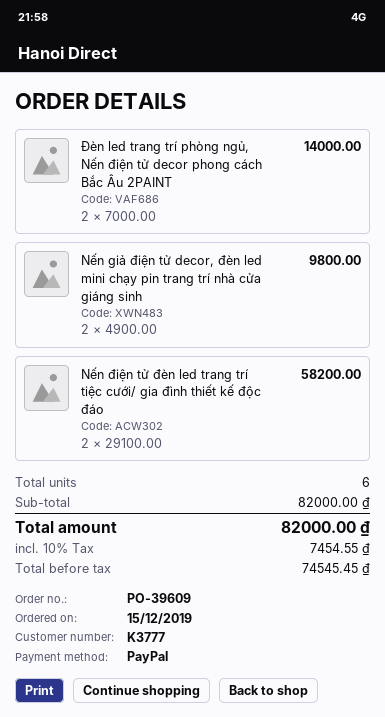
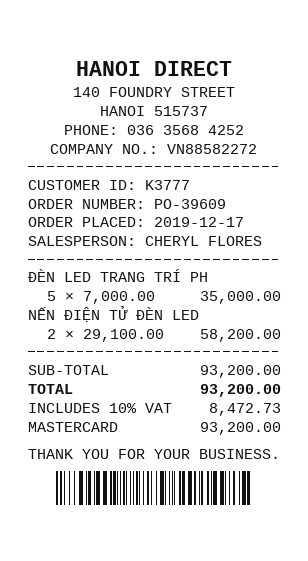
order date: 2019-12-15 -> 2019-12-17
payment method: PayPal -> Mastercard
Đèn led trang trí phòng ngủ, Nến điện tử decor phong cách Bắc Âu 2PAINT: 2 x 7000.00 = 14000.00 -> 5 x 7000.00 = 35000.00
Nến giả điện tử decor, đèn led mini chạy pin trang trí nhà cửa giáng sinh: 2 x 4900.00 = 9800.00 -> none
subtotal: 82000.00 -> 93200.00
tax: 10% = 7454.55 -> 10% = 8472.73
total: 82000.00 -> 93200.00

